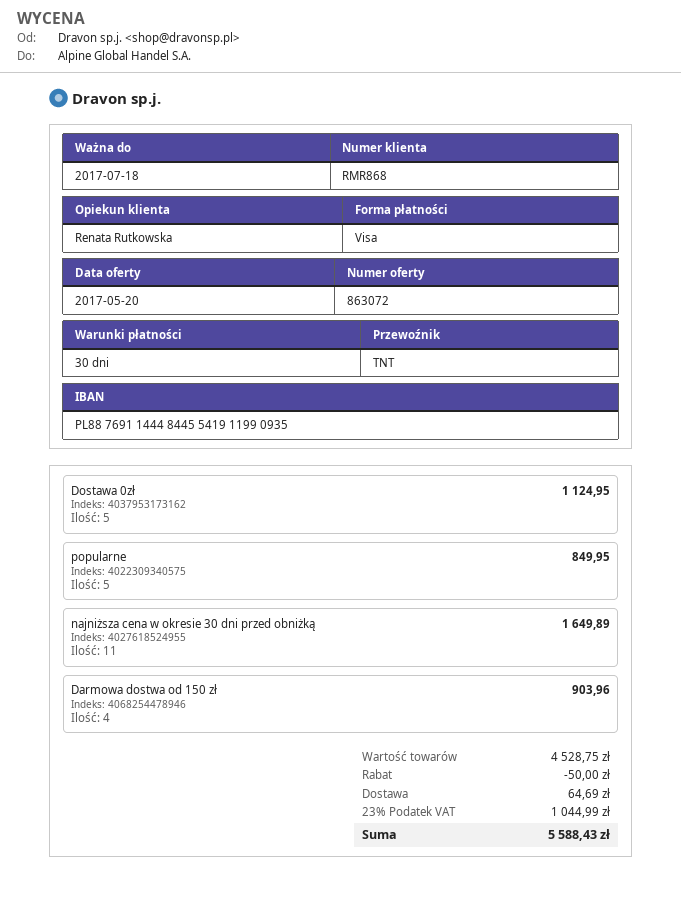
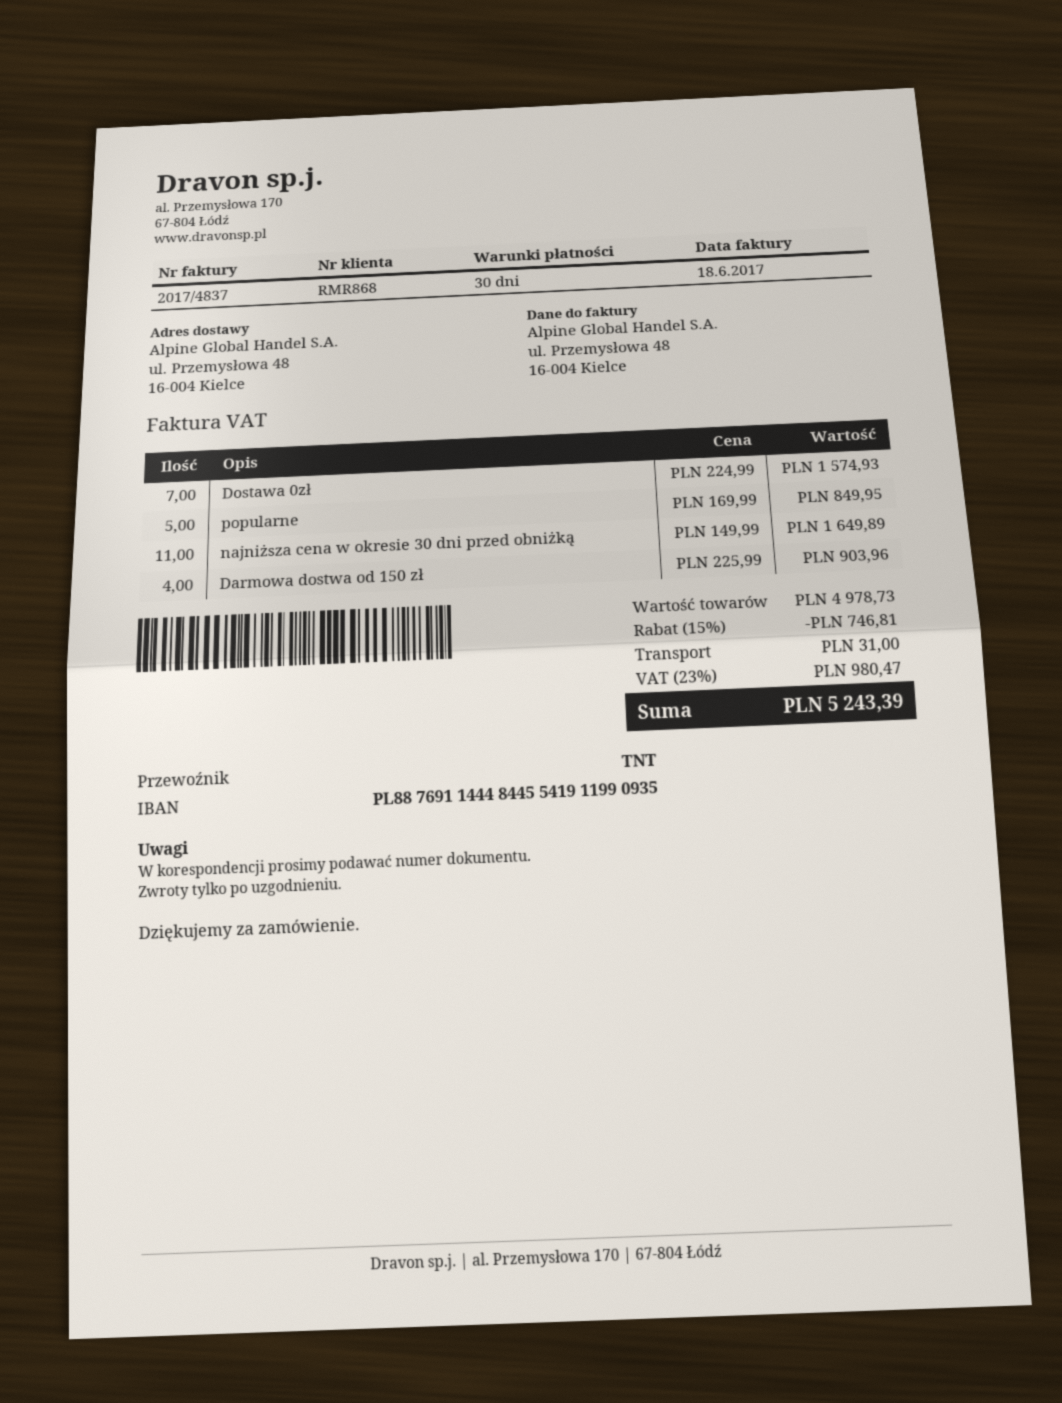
Dostawa 0zł: 5 for 1124.95 -> 7 for 1574.93
subtotal: 4528.75 -> 4978.73
discount: 50.00 -> 746.81
shipping: 64.69 -> 31.00
tax: 23% = 1044.99 -> 23% = 980.47
total: 5588.43 -> 5243.39

